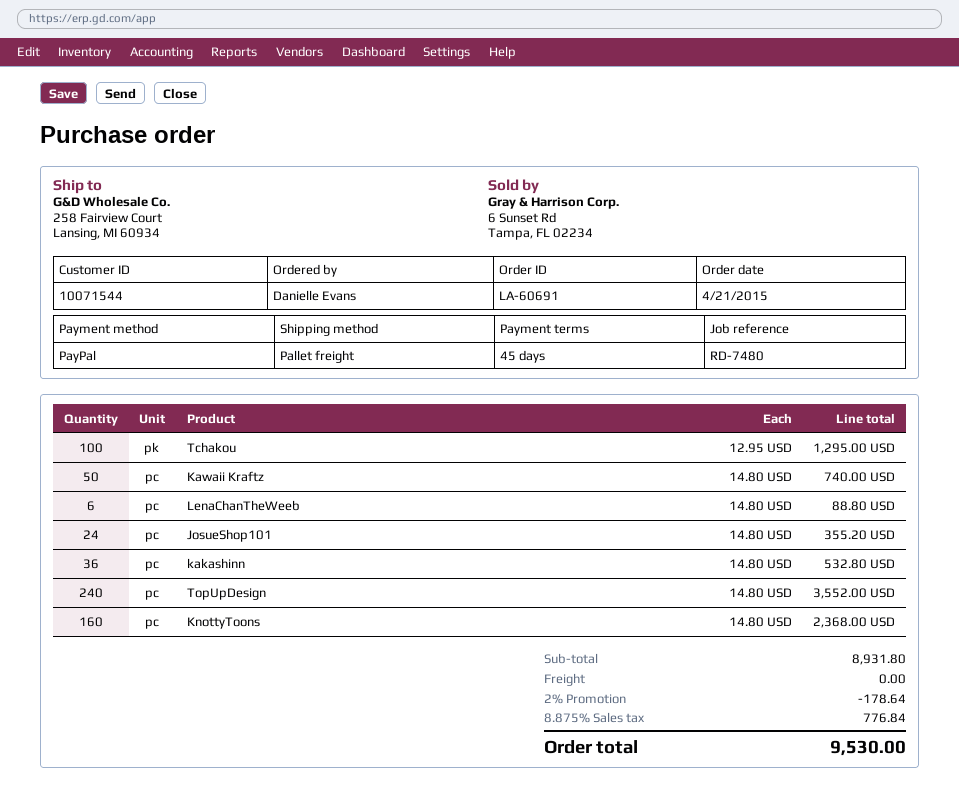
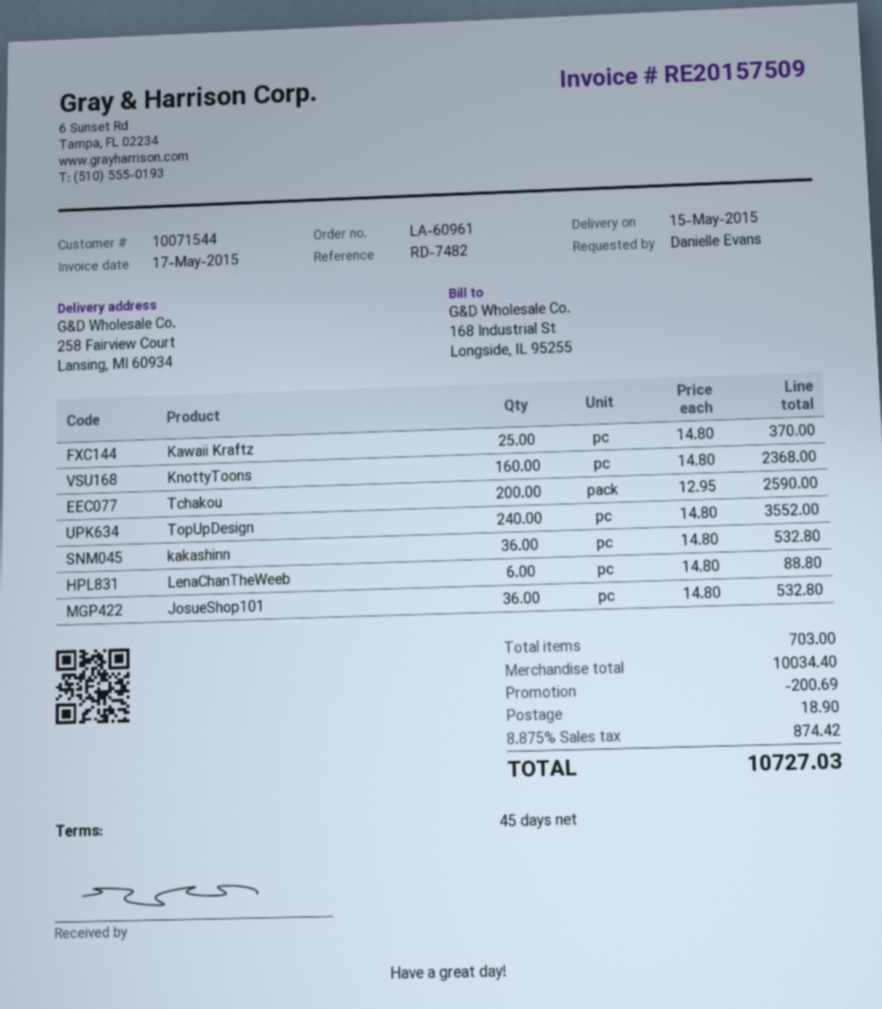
order number: LA-60691 -> LA-60961
reference: RD-7480 -> RD-7482
Tchakou: 100 x 12.95 = 1295.00 -> 200 x 12.95 = 2590.00
Kawaii Kraftz: 50 x 14.80 = 740.00 -> 25 x 14.80 = 370.00
JosueShop101: 24 x 14.80 = 355.20 -> 36 x 14.80 = 532.80
subtotal: 8931.80 -> 10034.40
discount: 178.64 -> 200.69
shipping: 0.00 -> 18.90
tax: 8.875% = 776.84 -> 8.875% = 874.42
total: 9530.00 -> 10727.03

